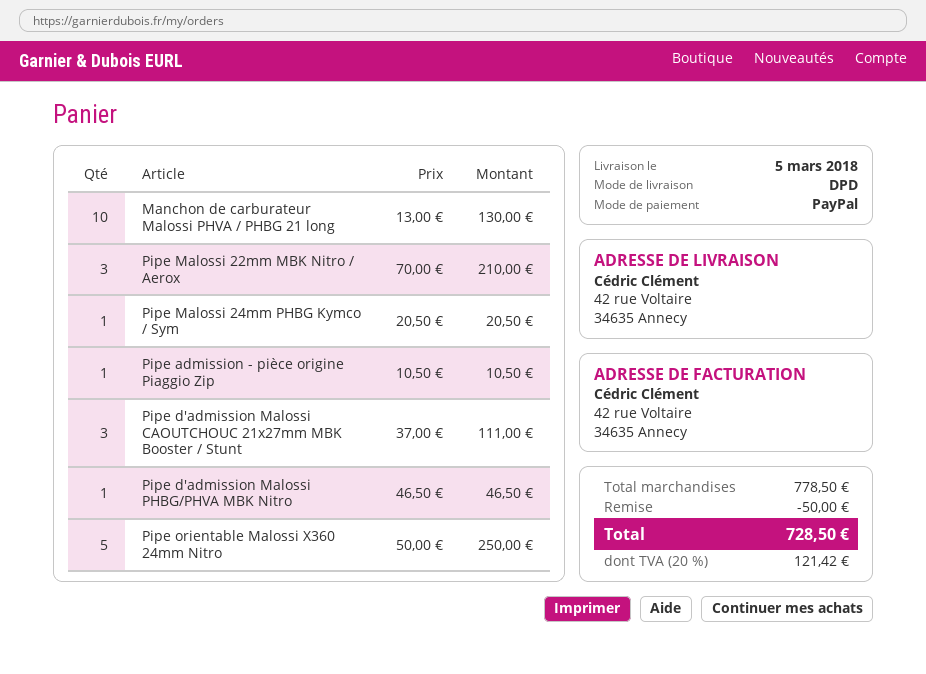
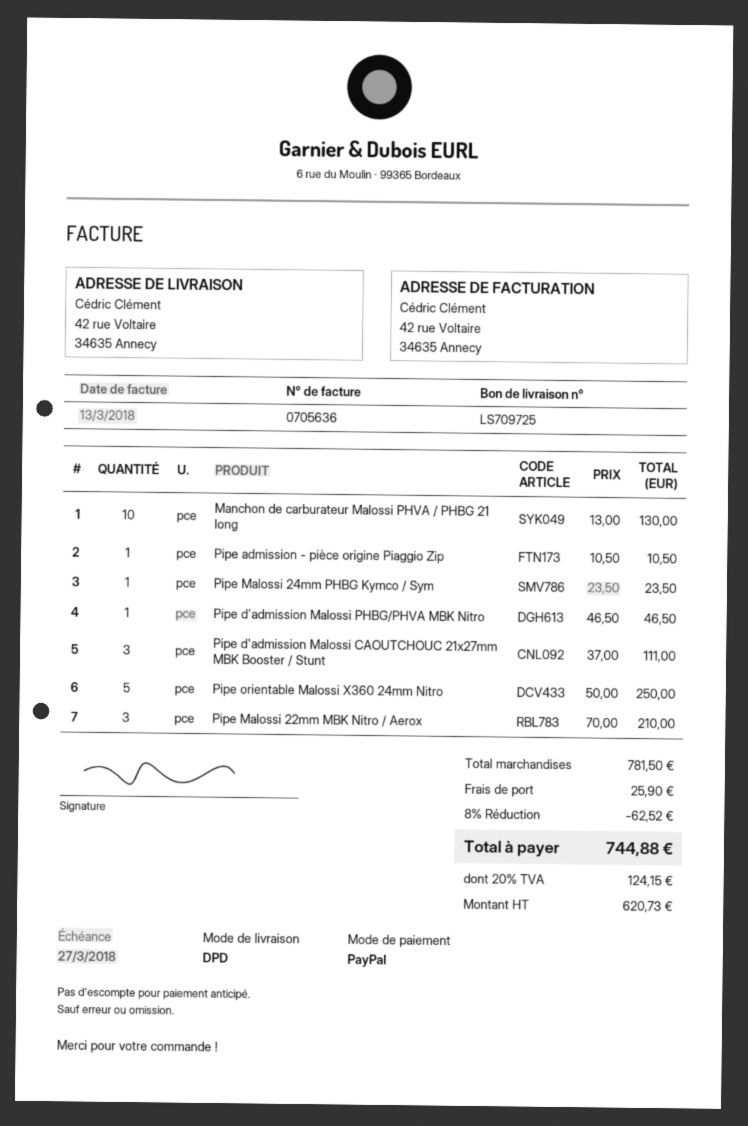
Pipe Malossi 24mm PHBG Kymco / Sym: 1 x 20.50 = 20.50 -> 1 x 23.50 = 23.50
subtotal: 778.50 -> 781.50
discount: 50.00 -> 62.52
shipping: none -> 25.90
tax: 20% = 121.42 -> 20% = 124.15
total: 728.50 -> 744.88

